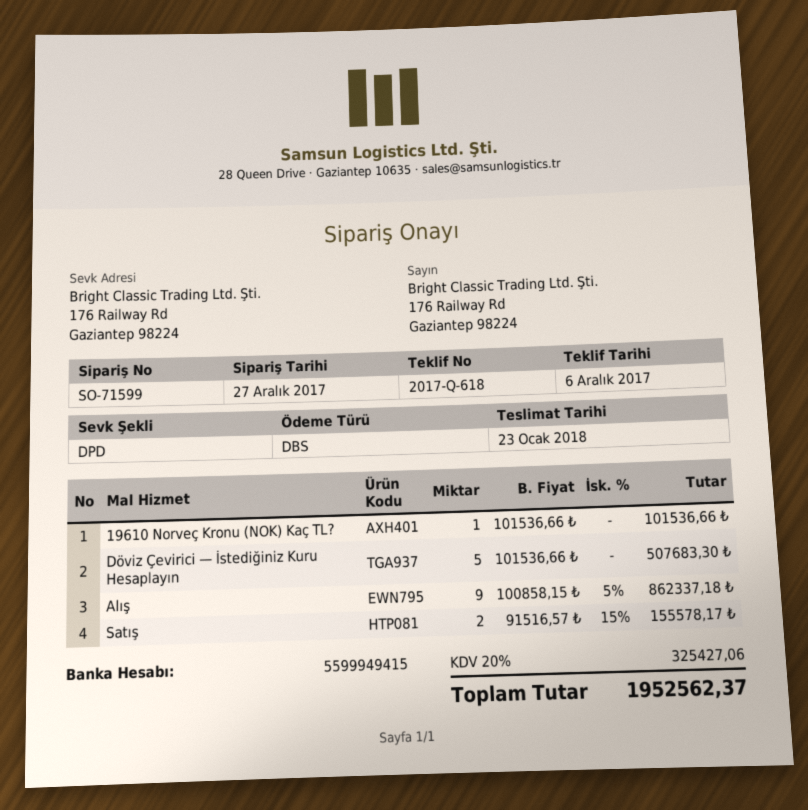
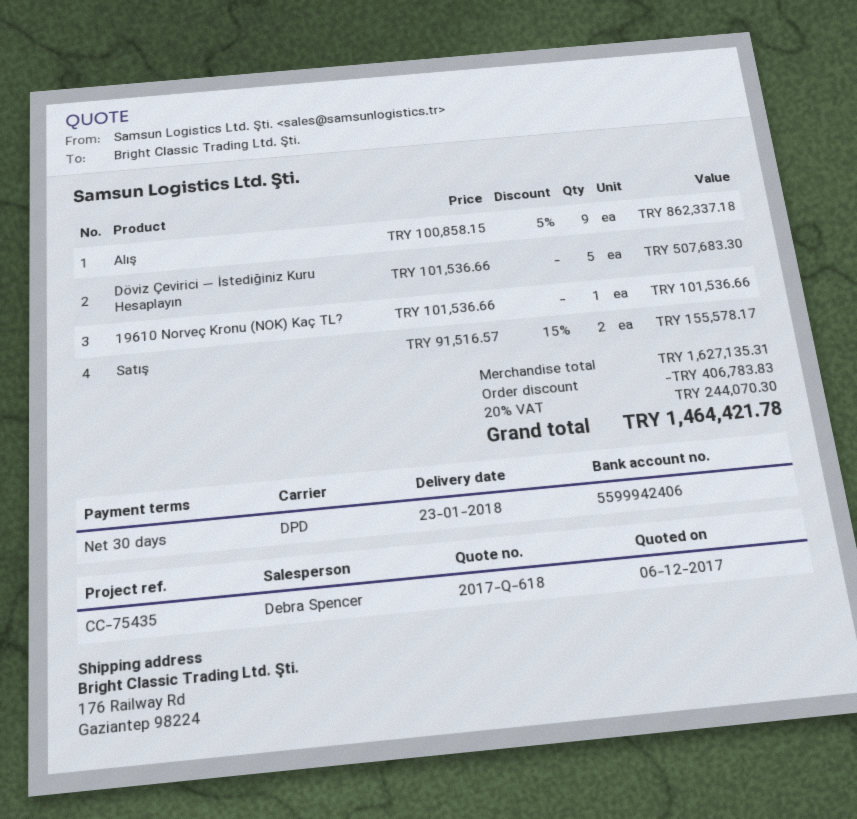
bank account: 5599949415 -> 5599942406
discount: none -> 406783.83
tax: 20% = 325427.06 -> 20% = 244070.30
total: 1952562.37 -> 1464421.78

